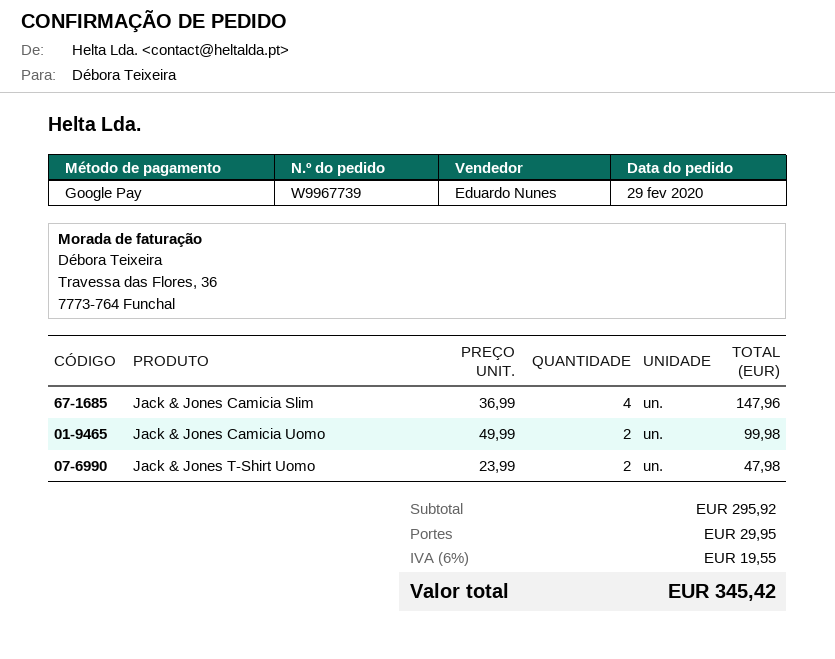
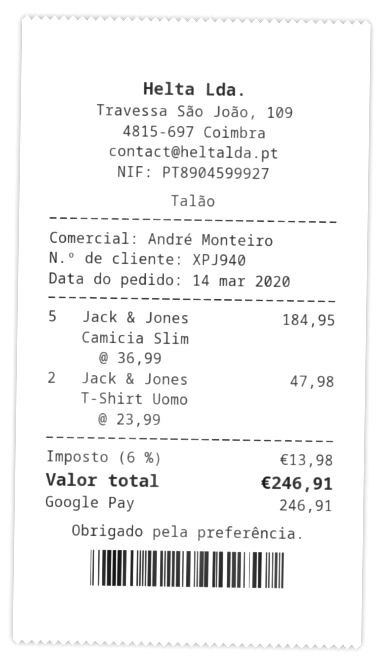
order date: 2020-02-29 -> 2020-03-14
sales rep: Eduardo Nunes -> André Monteiro
Jack & Jones Camicia Slim: 4 x 36.99 = 147.96 -> 5 x 36.99 = 184.95
Jack & Jones Camicia Uomo: 2 x 49.99 = 99.98 -> none
shipping: 29.95 -> none
tax: 6% = 19.55 -> 6% = 13.98
total: 345.42 -> 246.91

